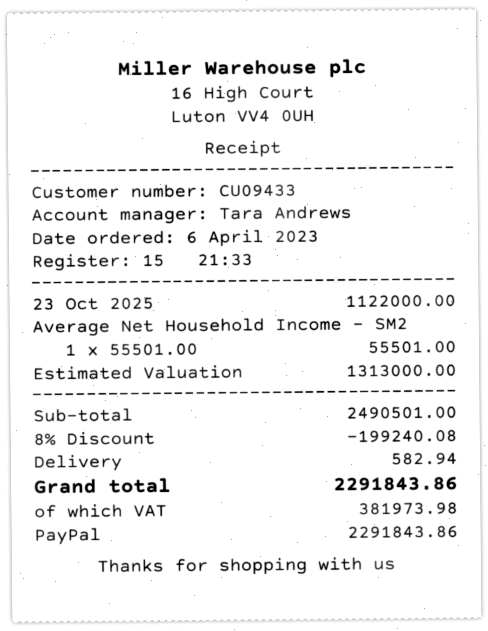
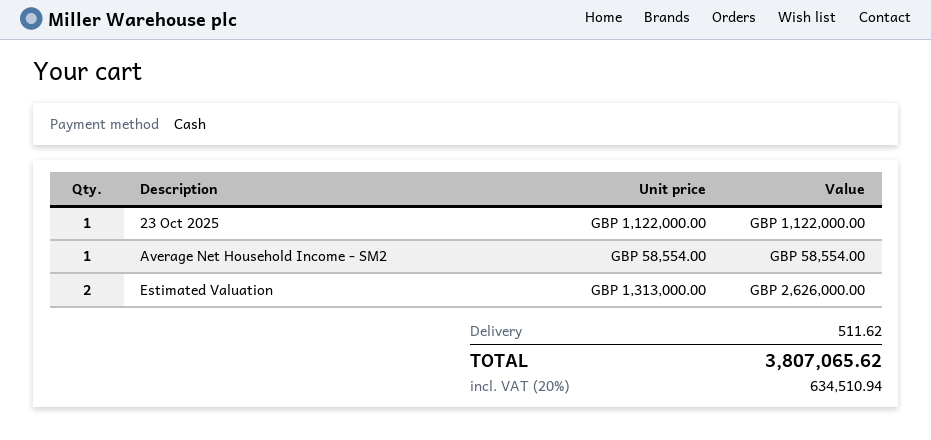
payment method: PayPal -> cash
Average Net Household Income - SM2: 1 x 55501.00 = 55501.00 -> 1 x 58554.00 = 58554.00
Estimated Valuation: 1 x 1313000.00 = 1313000.00 -> 2 x 1313000.00 = 2626000.00
discount: 8% = 199240.08 -> none
shipping: 582.94 -> 511.62
tax: 381973.98 -> 634510.94
total: 2291843.86 -> 3807065.62

